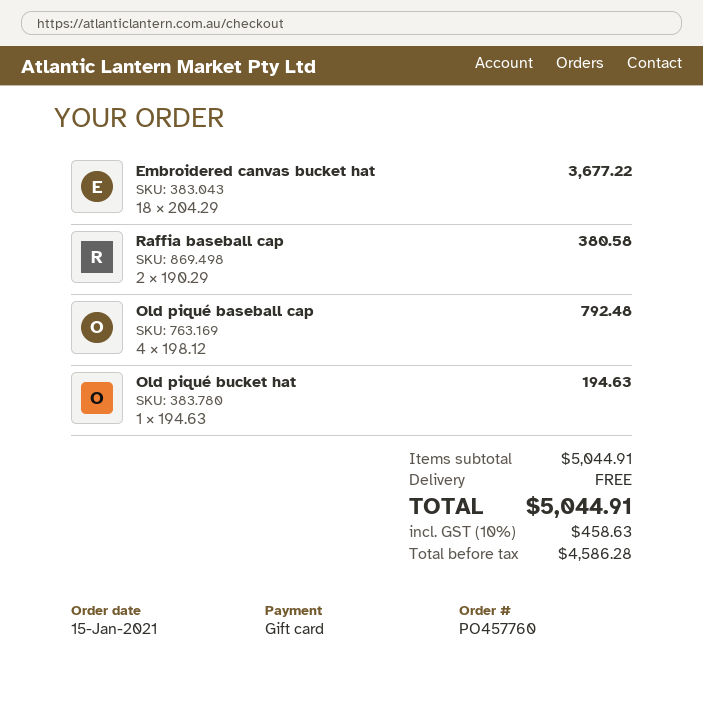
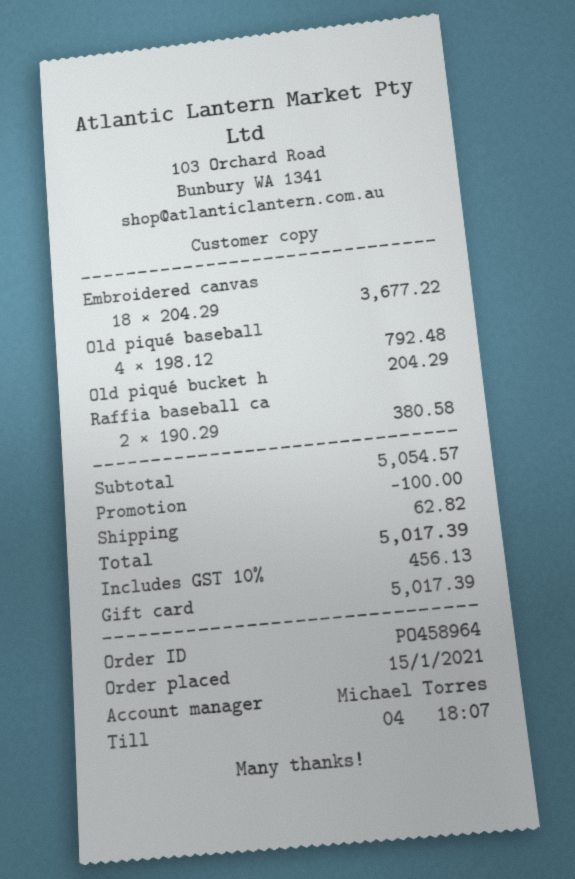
order number: PO457760 -> PO458964
Old piqué bucket hat: 1 x 194.63 = 194.63 -> 1 x 204.29 = 204.29
subtotal: 5044.91 -> 5054.57
discount: none -> 100.00
shipping: 0.00 -> 62.82
tax: 10% = 458.63 -> 10% = 456.13
total: 5044.91 -> 5017.39

